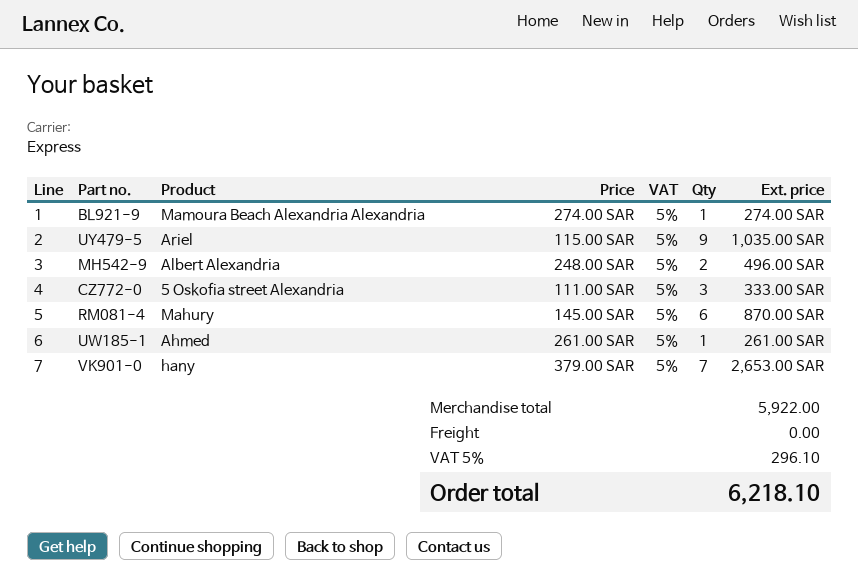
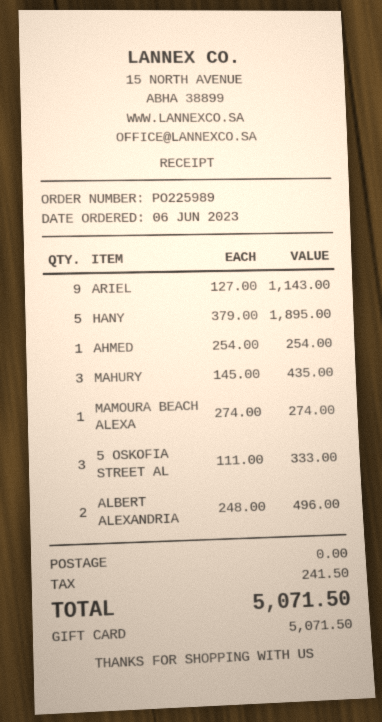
Ariel: 9 x 115.00 = 1035.00 -> 9 x 127.00 = 1143.00
Mahury: 6 x 145.00 = 870.00 -> 3 x 145.00 = 435.00
Ahmed: 1 x 261.00 = 261.00 -> 1 x 254.00 = 254.00
hany: 7 x 379.00 = 2653.00 -> 5 x 379.00 = 1895.00
tax: 296.10 -> 241.50
total: 6218.10 -> 5071.50

